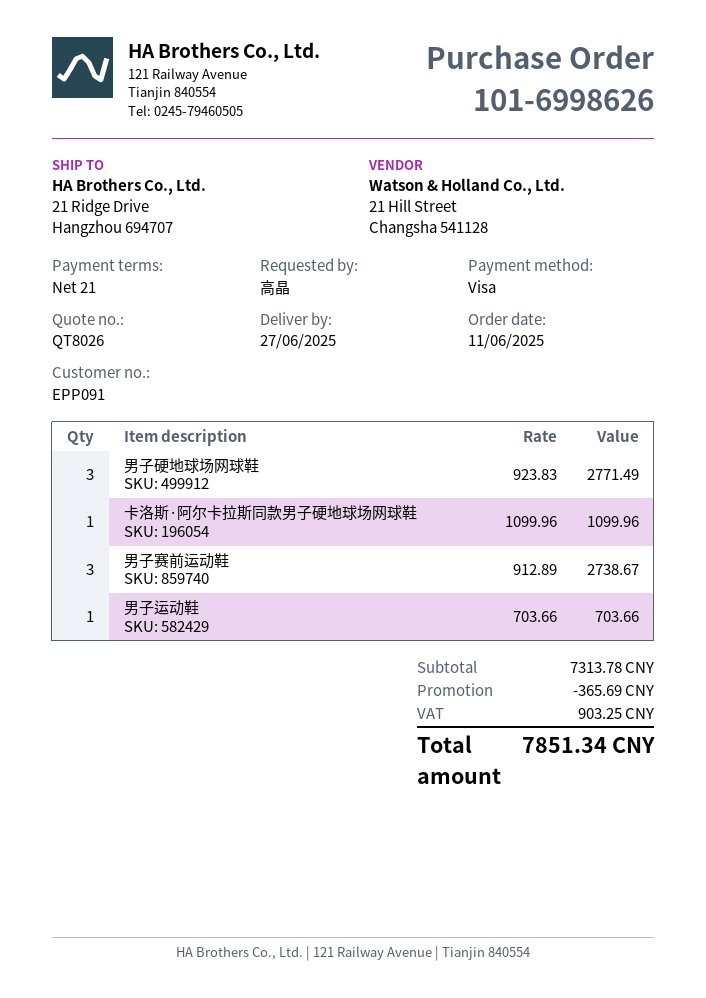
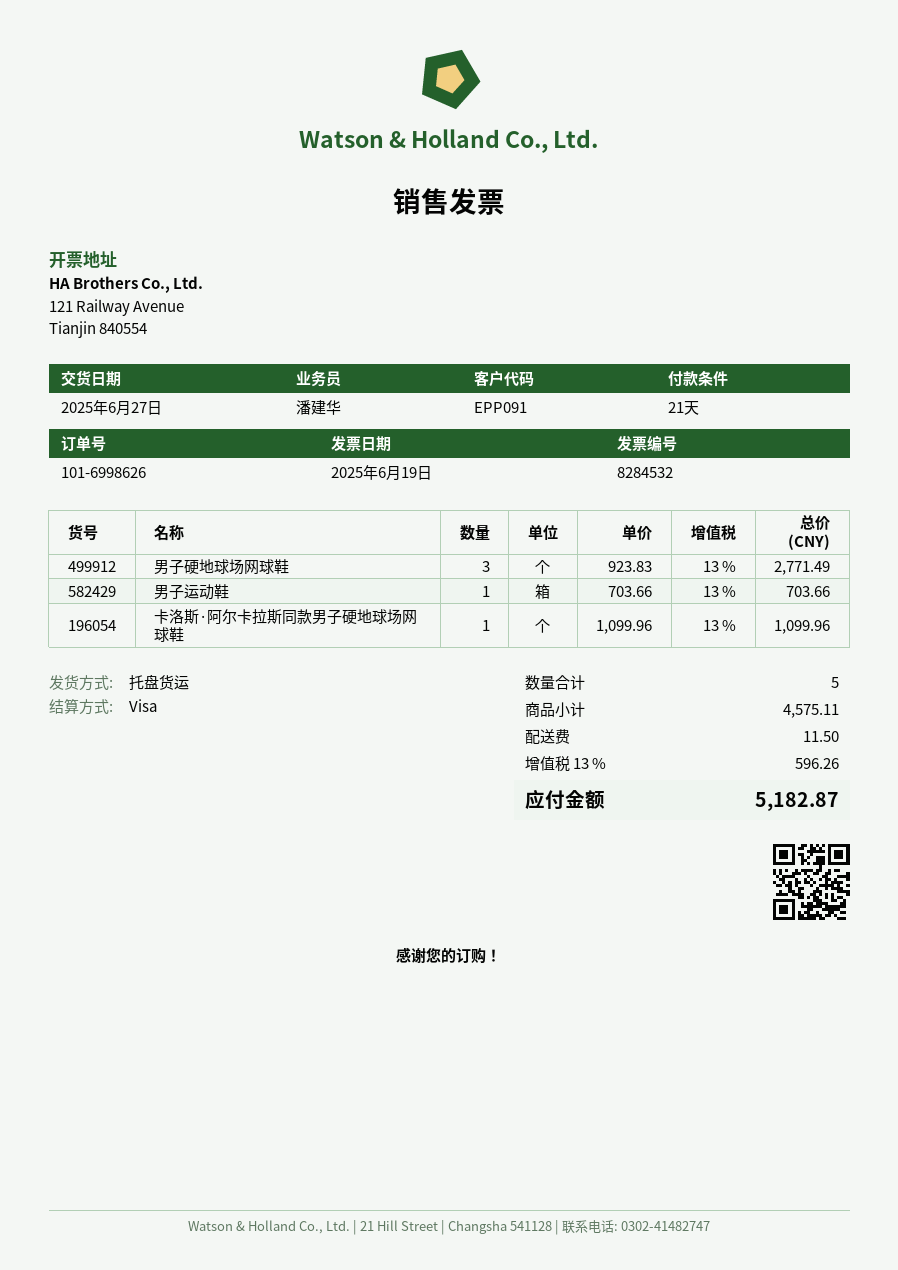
男子赛前运动鞋: 3 x 912.89 = 2738.67 -> none
subtotal: 7313.78 -> 4575.11
discount: 365.69 -> none
shipping: none -> 11.50
tax: 903.25 -> 596.26
total: 7851.34 -> 5182.87

